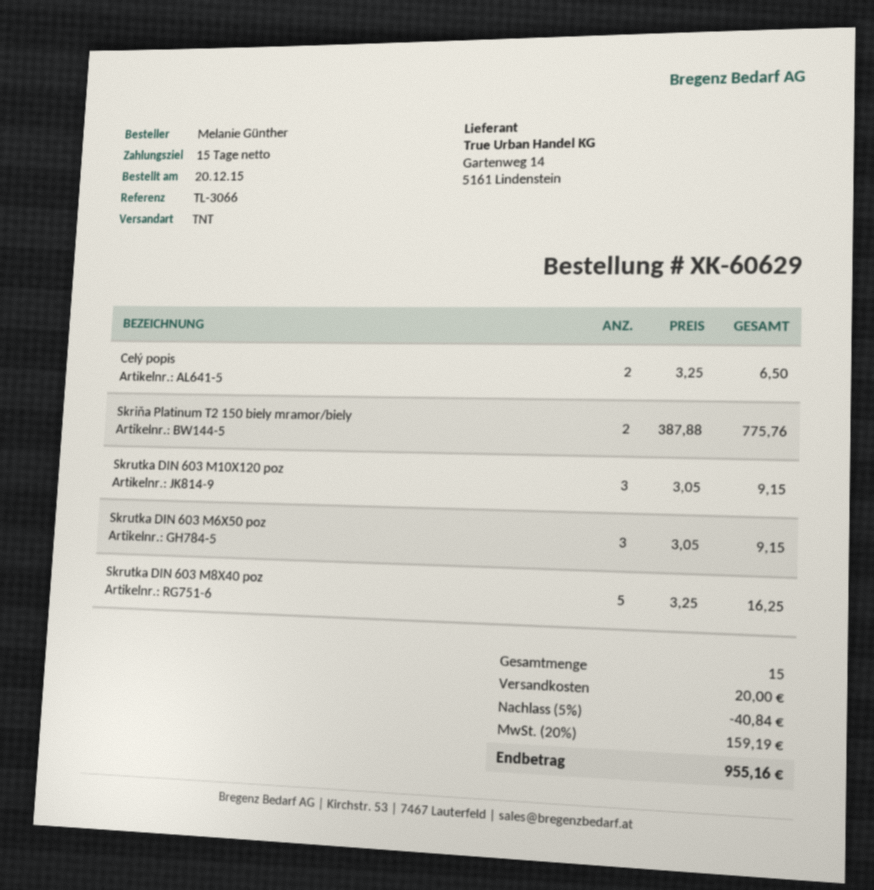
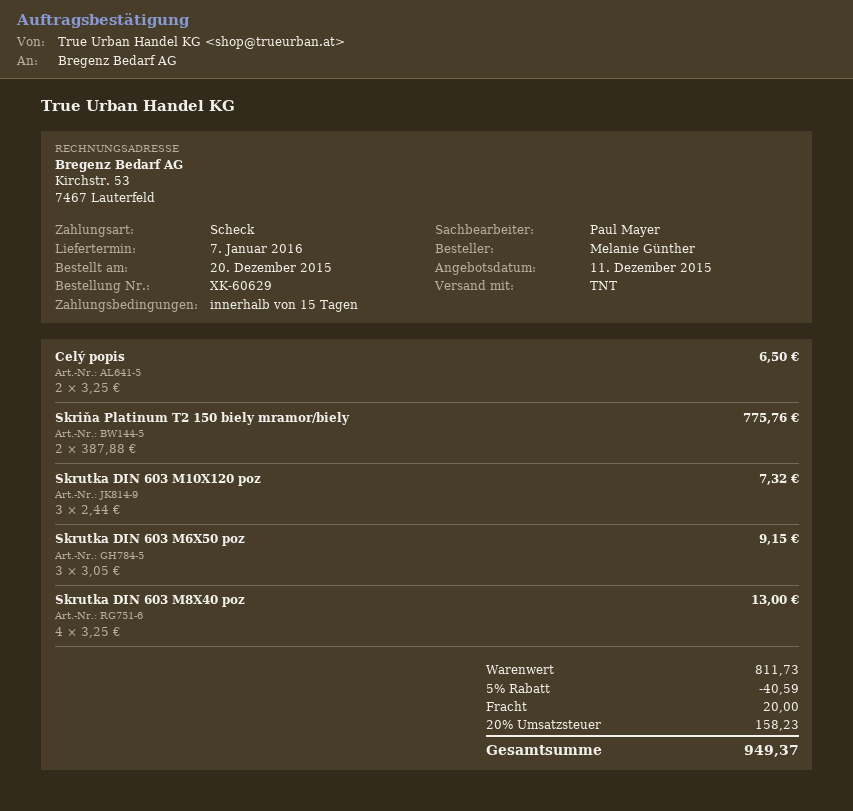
Skrutka DIN 603 M10X120 poz: 3 x 3.05 = 9.15 -> 3 x 2.44 = 7.32
Skrutka DIN 603 M8X40 poz: 5 x 3.25 = 16.25 -> 4 x 3.25 = 13.00
discount: 5% = 40.84 -> 5% = 40.59
tax: 20% = 159.19 -> 20% = 158.23
total: 955.16 -> 949.37

